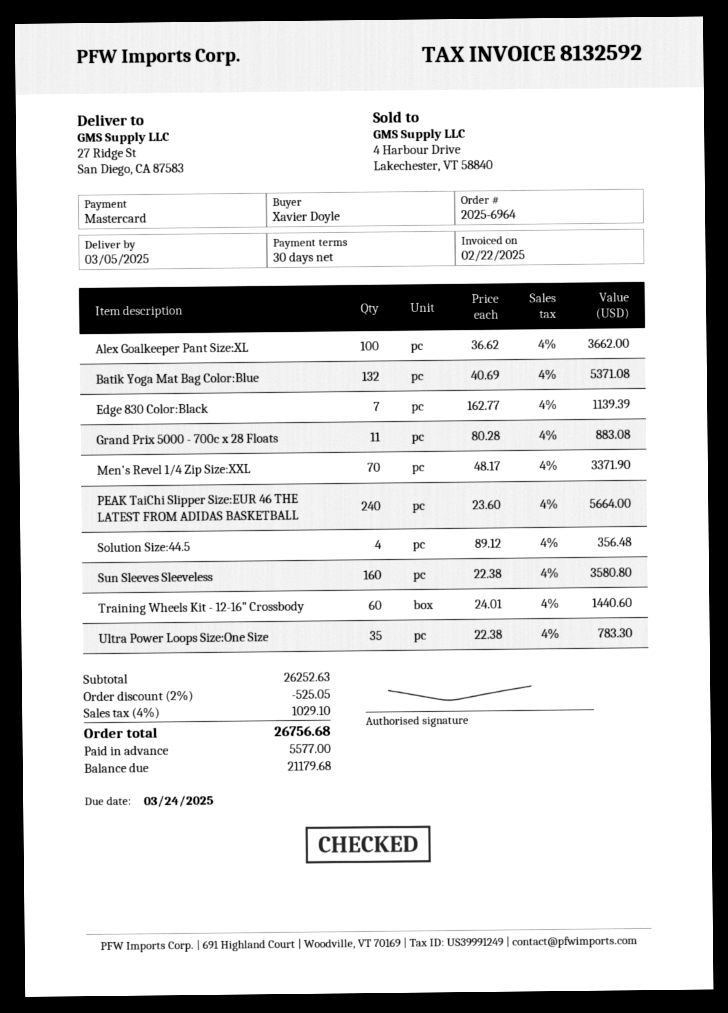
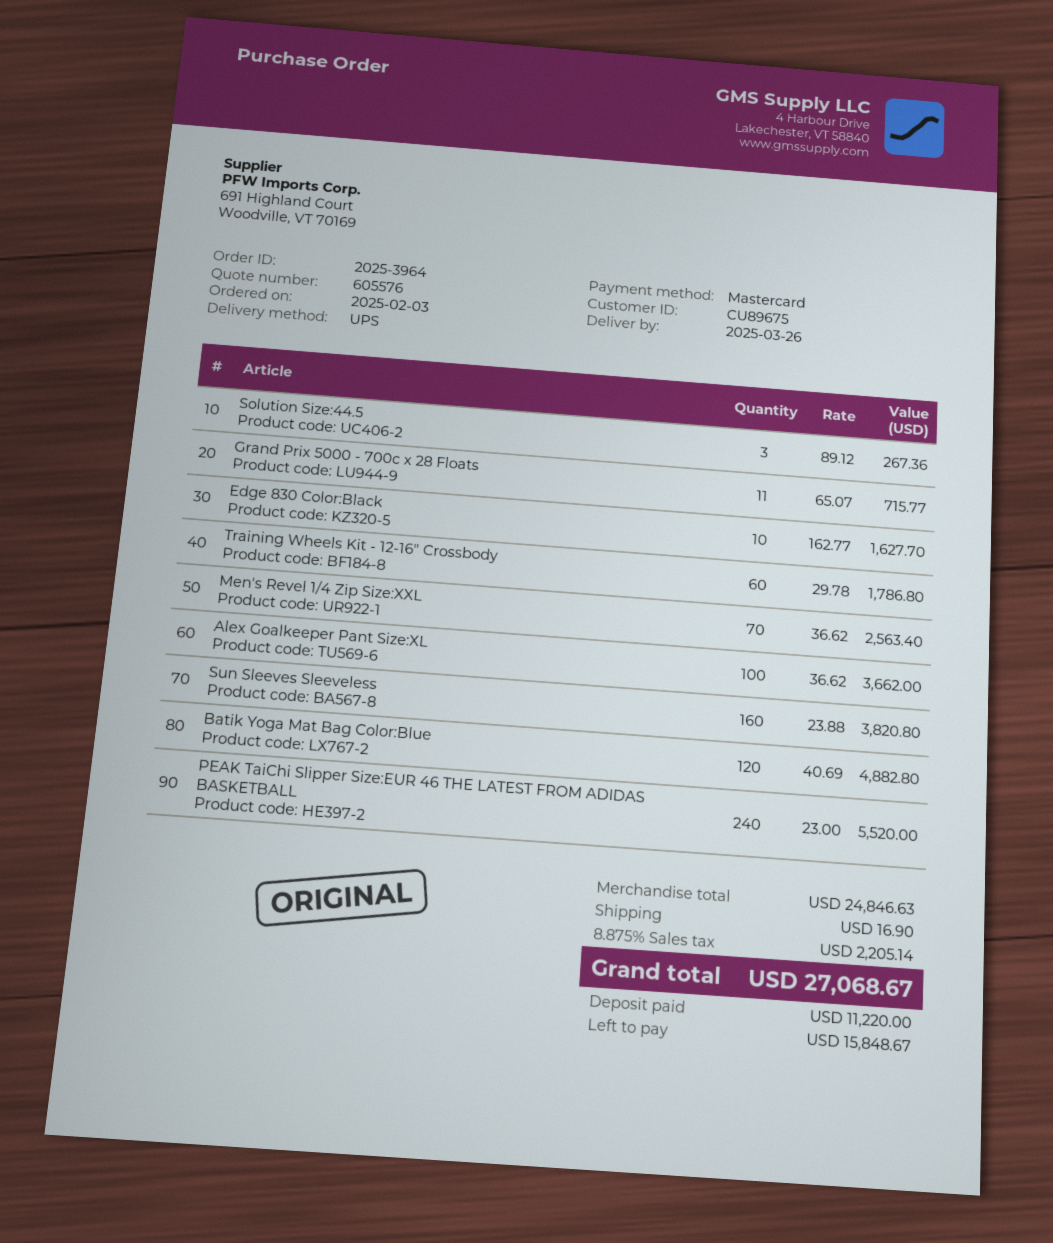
order number: 2025-6964 -> 2025-3964
delivery date: 2025-03-05 -> 2025-03-26
Batik Yoga Mat Bag Color:Blue: 132 x 40.69 = 5371.08 -> 120 x 40.69 = 4882.80
Edge 830 Color:Black: 7 x 162.77 = 1139.39 -> 10 x 162.77 = 1627.70
Grand Prix 5000 - 700c x 28 Floats: 11 x 80.28 = 883.08 -> 11 x 65.07 = 715.77
Men's Revel 1/4 Zip Size:XXL: 70 x 48.17 = 3371.90 -> 70 x 36.62 = 2563.40
PEAK TaiChi Slipper Size:EUR 46 THE LATEST FROM ADIDAS BASKETBALL: 240 x 23.60 = 5664.00 -> 240 x 23.00 = 5520.00
Solution Size:44.5: 4 x 89.12 = 356.48 -> 3 x 89.12 = 267.36
Sun Sleeves Sleeveless: 160 x 22.38 = 3580.80 -> 160 x 23.88 = 3820.80
Training Wheels Kit - 12-16" Crossbody: 60 x 24.01 = 1440.60 -> 60 x 29.78 = 1786.80
Ultra Power Loops Size:One Size: 35 x 22.38 = 783.30 -> none
subtotal: 26252.63 -> 24846.63
discount: 2% = 525.05 -> none
shipping: none -> 16.90
tax: 4% = 1029.10 -> 8.875% = 2205.14
total: 26756.68 -> 27068.67
deposit: 5577.00 -> 11220.00
balance: 21179.68 -> 15848.67

